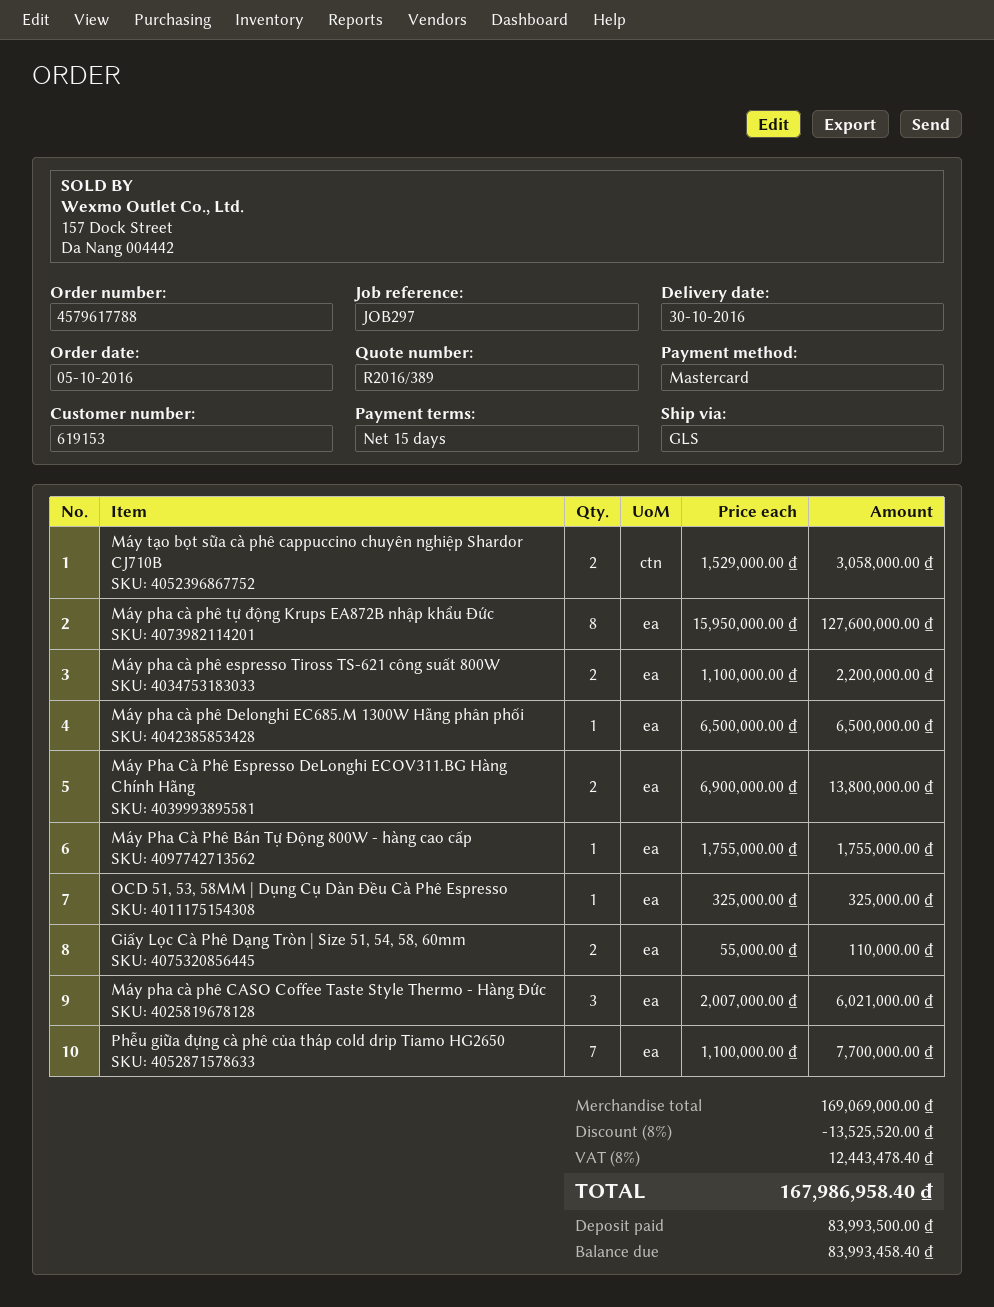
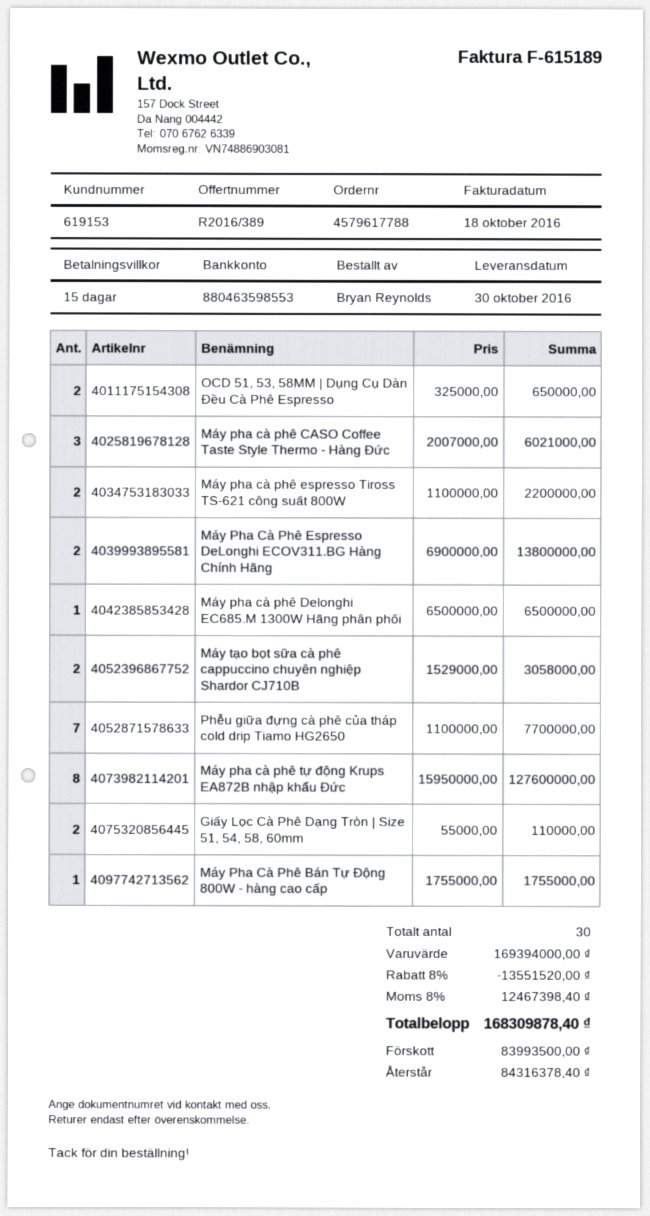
OCD 51, 53, 58MM | Dụng Cụ Dàn Đều Cà Phê Espresso: 1 x 325000.00 = 325000.00 -> 2 x 325000.00 = 650000.00
subtotal: 169069000.00 -> 169394000.00
discount: 8% = 13525520.00 -> 8% = 13551520.00
tax: 8% = 12443478.40 -> 8% = 12467398.40
total: 167986958.40 -> 168309878.40
balance: 83993458.40 -> 84316378.40

